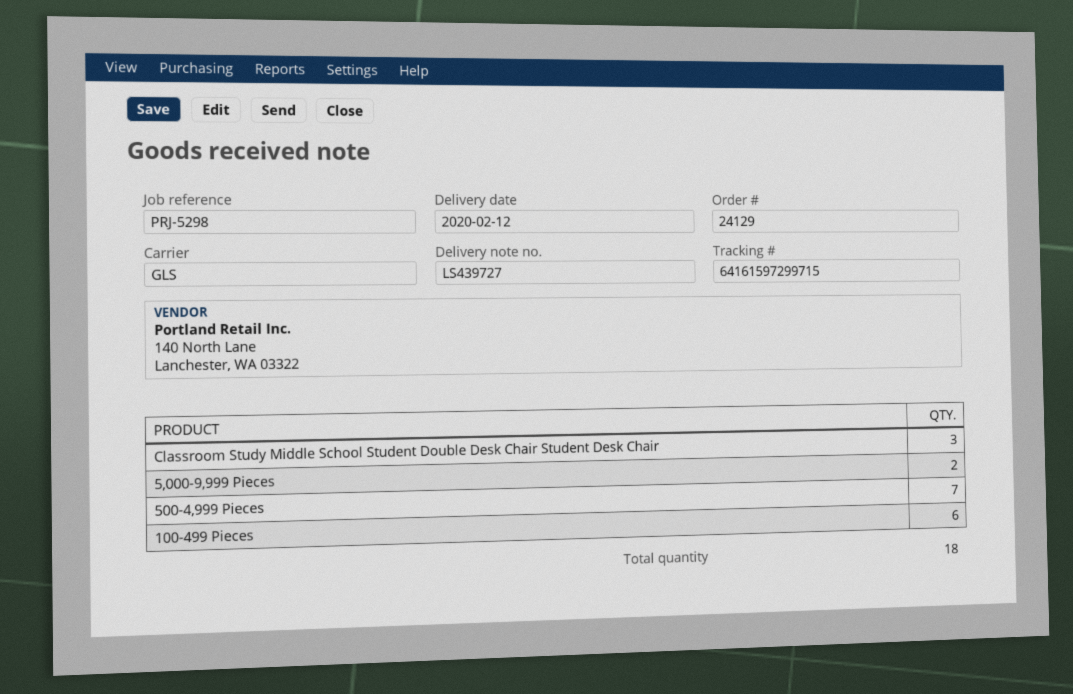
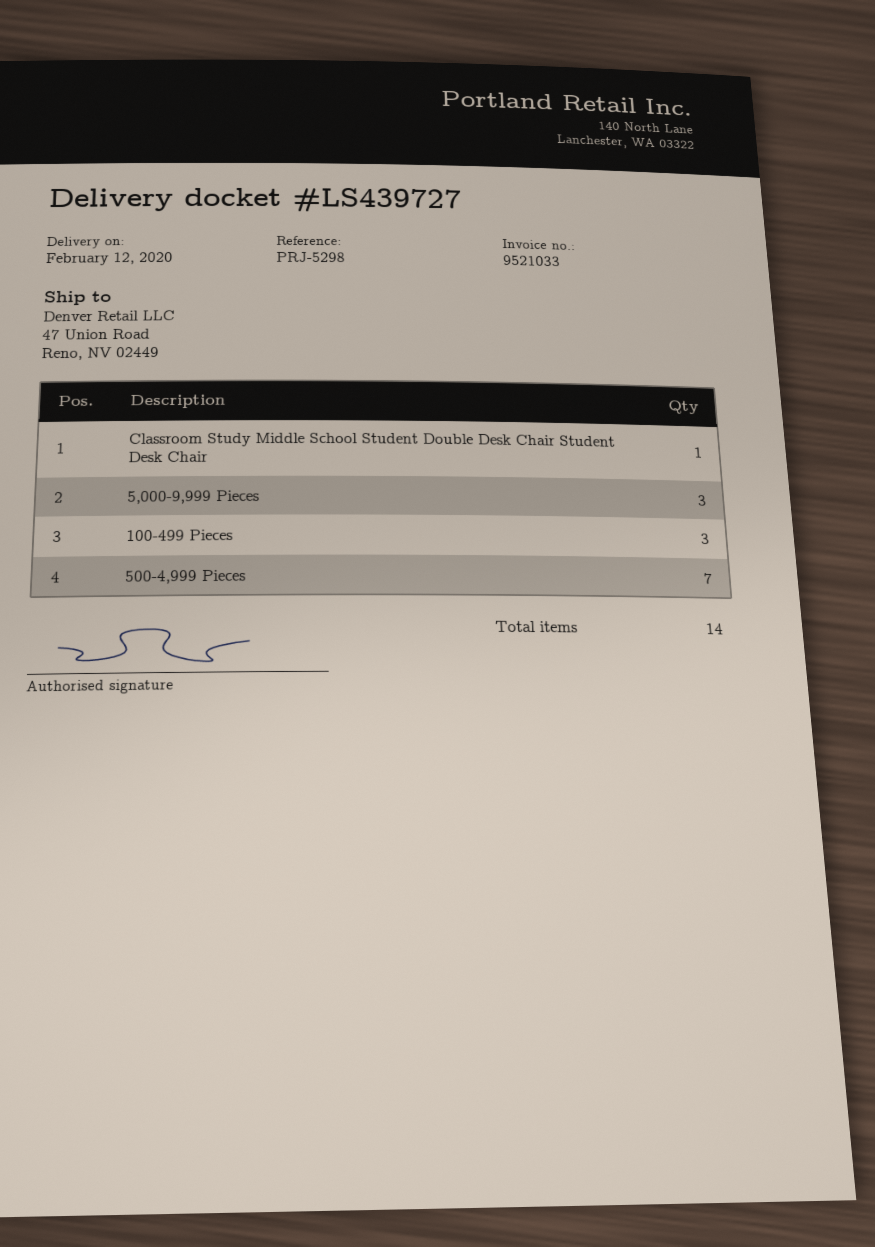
Classroom Study Middle School Student Double Desk Chair Student Desk Chair: 3 -> 1
5,000-9,999 Pieces: 2 -> 3
100-499 Pieces: 6 -> 3
total quantity: 18 -> 14

